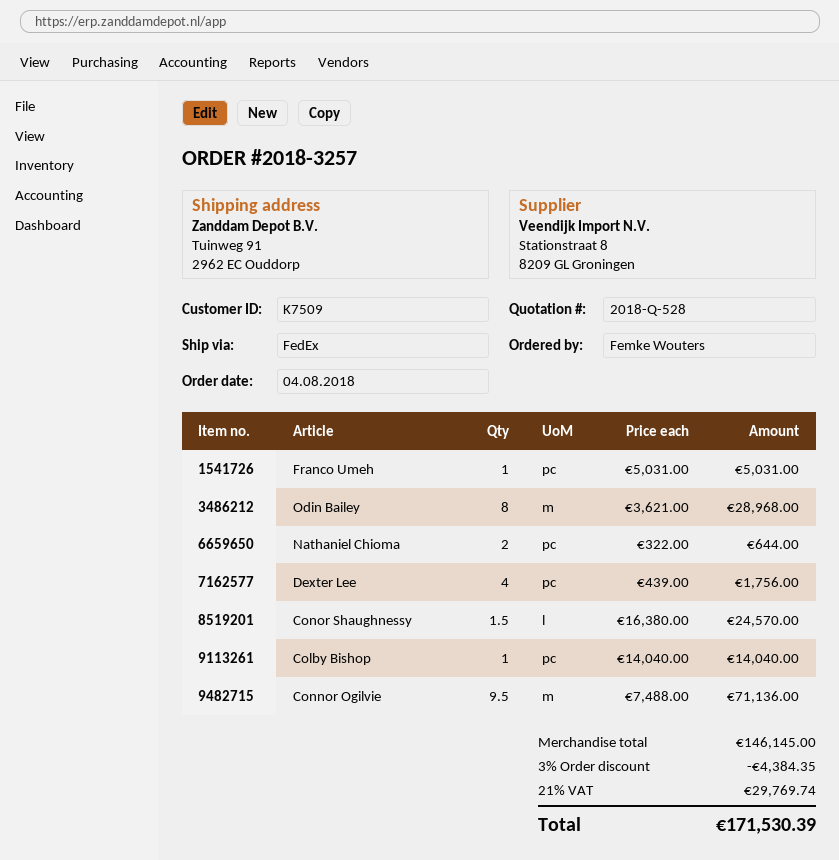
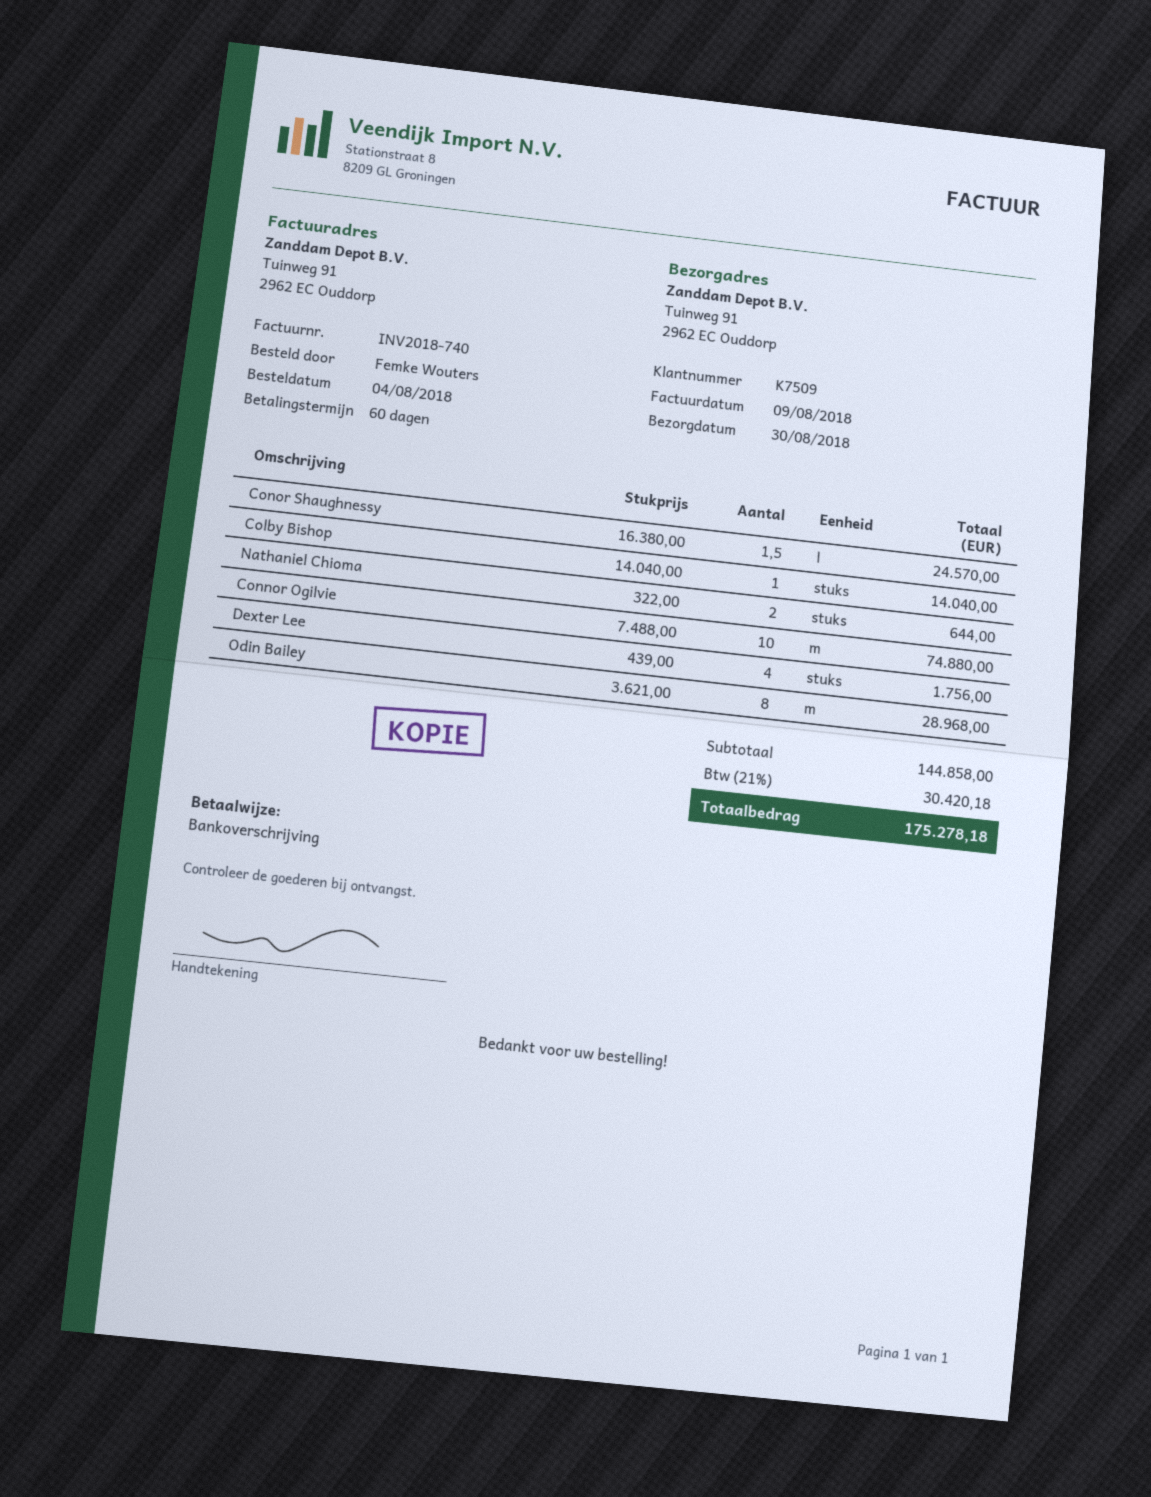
Franco Umeh: 1 x 5031.00 = 5031.00 -> none
Connor Ogilvie: 9.5 x 7488.00 = 71136.00 -> 10 x 7488.00 = 74880.00
subtotal: 146145.00 -> 144858.00
discount: 3% = 4384.35 -> none
tax: 21% = 29769.74 -> 21% = 30420.18
total: 171530.39 -> 175278.18

